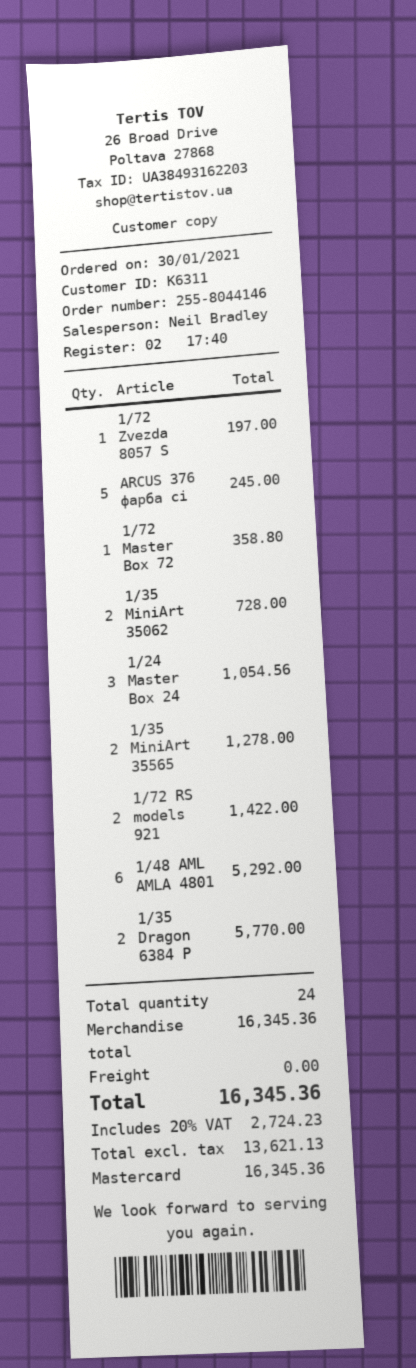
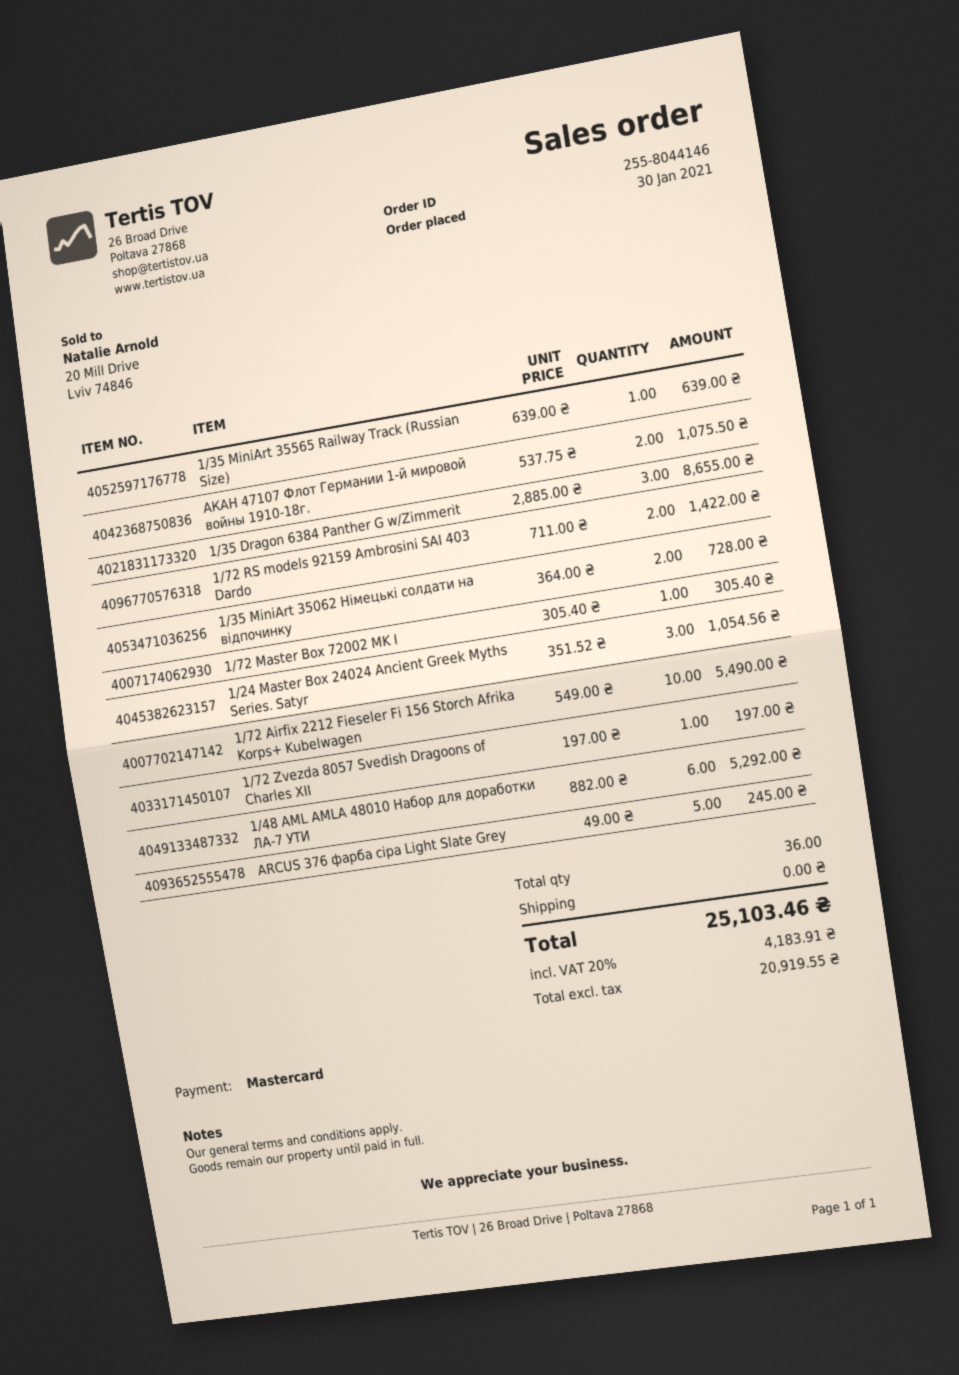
1/72 Master Box 72: 1 for 358.80 -> 1 for 305.40
1/35 MiniArt 35565: 2 for 1278.00 -> 1 for 639.00
1/35 Dragon 6384 P: 2 for 5770.00 -> 3 for 8655.00
АКАН 47107 Флот Германии 1-й мировой войны 1910-18г.: none -> 2 for 1075.50
1/72 Airfix 2212 Fieseler Fi 156 Storch Afrika Korps+ Kubelwagen: none -> 10 for 5490.00
total quantity: 24 -> 36
net: 13621.13 -> 20919.55
tax: 20% = 2724.23 -> 20% = 4183.91
total: 16345.36 -> 25103.46

